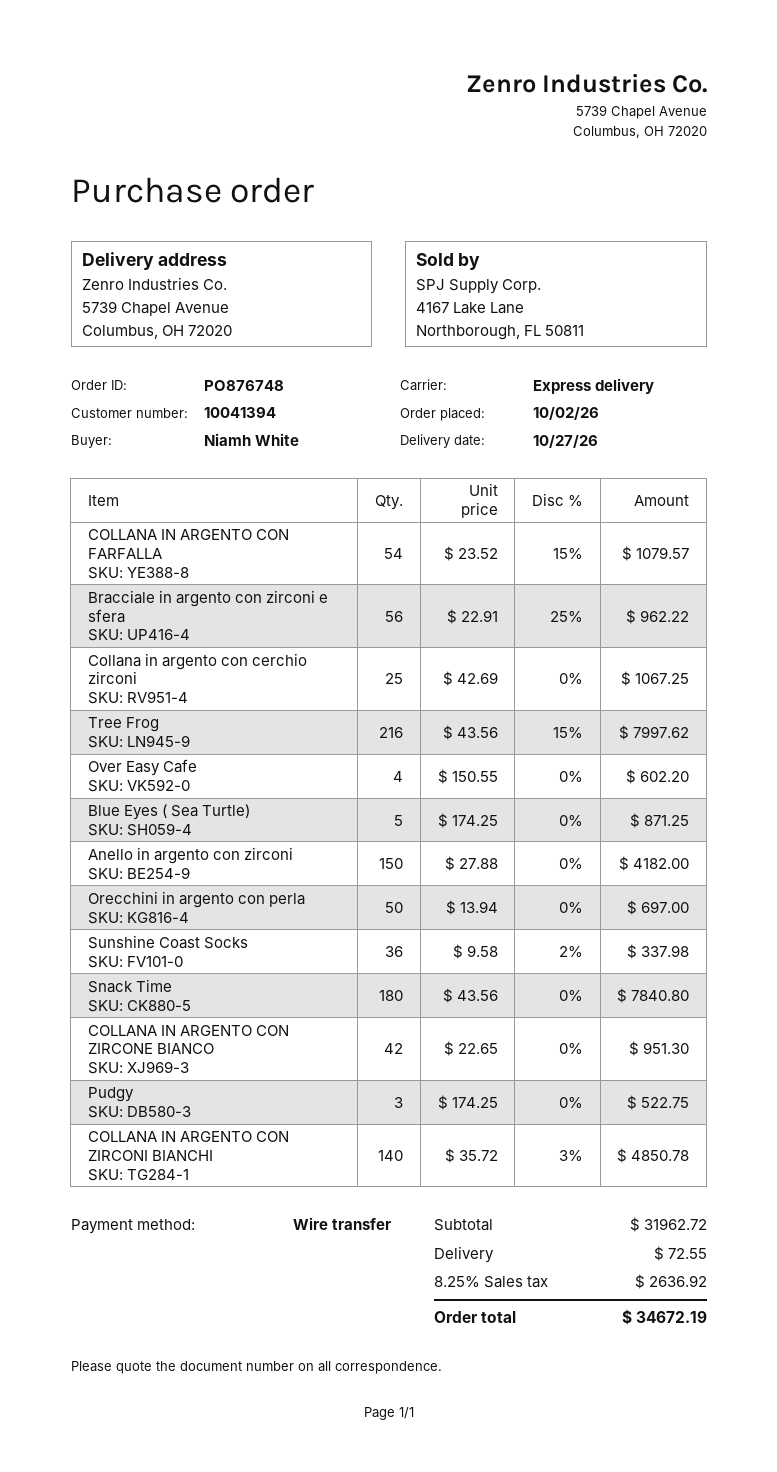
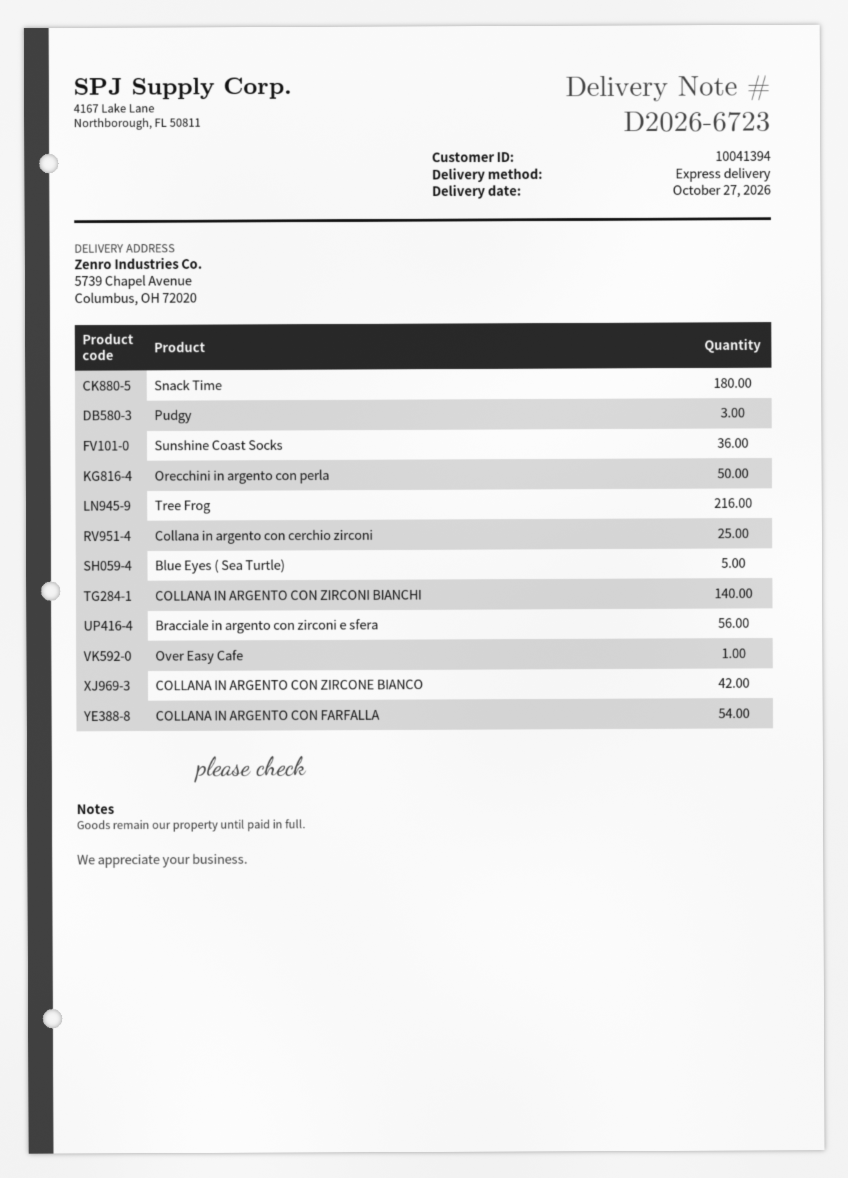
Over Easy Cafe: 4 -> 1
Anello in argento con zirconi: 150 -> none

